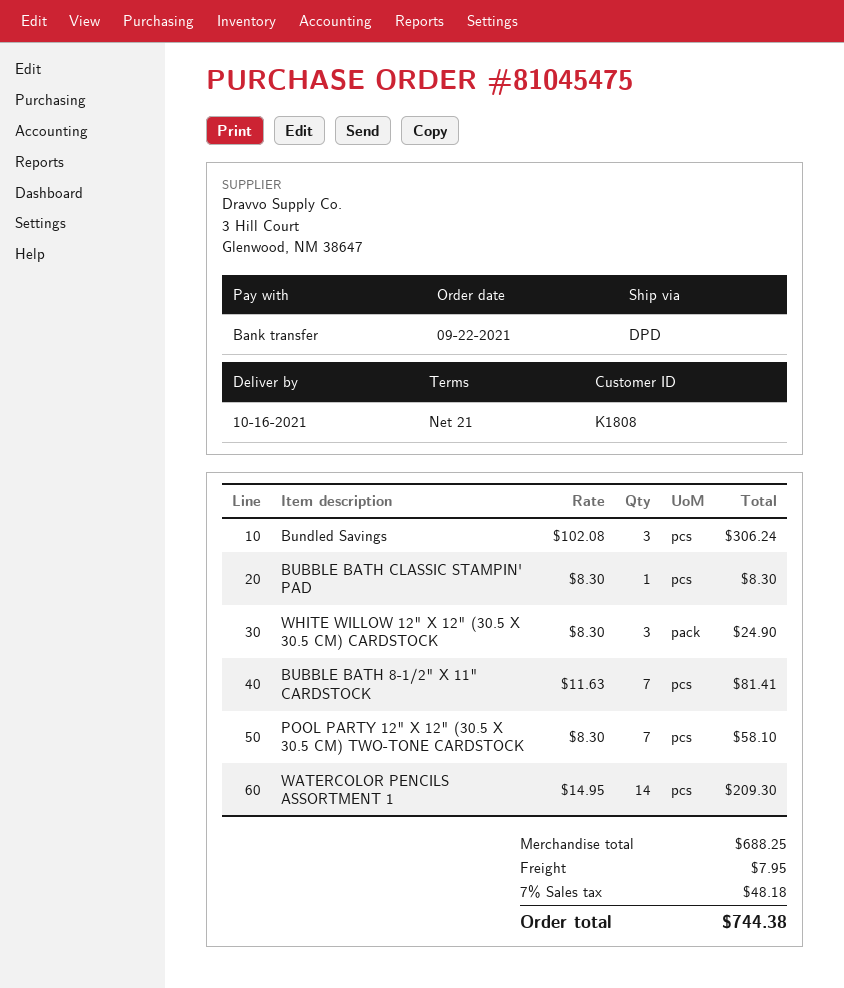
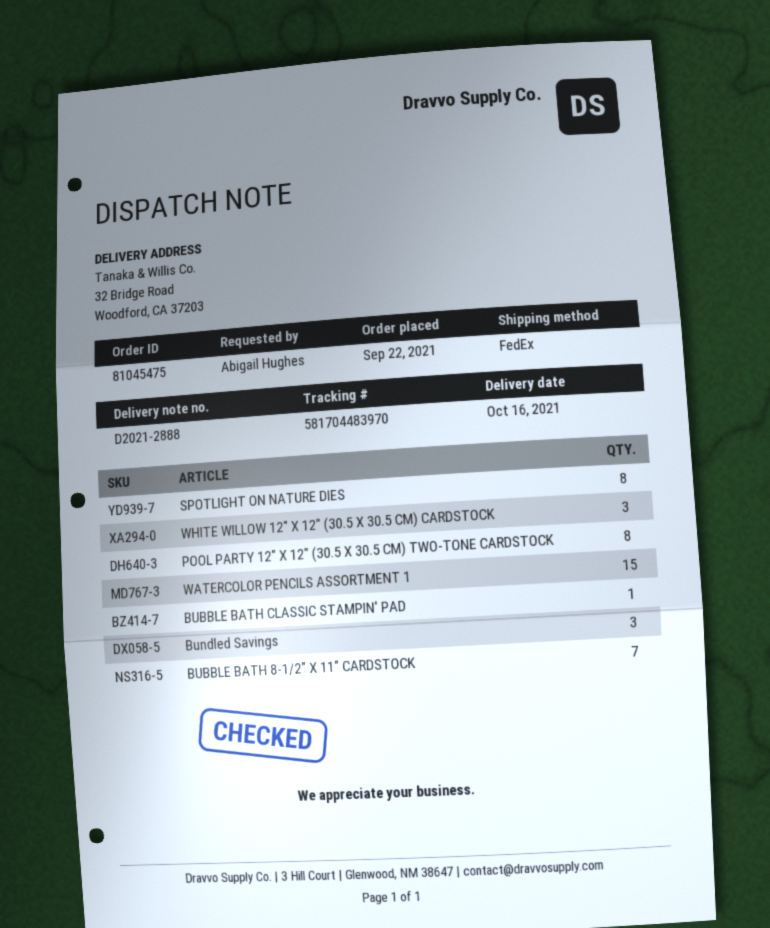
shipping method: DPD -> FedEx
POOL PARTY 12" X 12" (30.5 X 30.5 CM) TWO-TONE CARDSTOCK: 7 -> 8
WATERCOLOR PENCILS ASSORTMENT 1: 14 -> 15
SPOTLIGHT ON NATURE DIES: none -> 8

